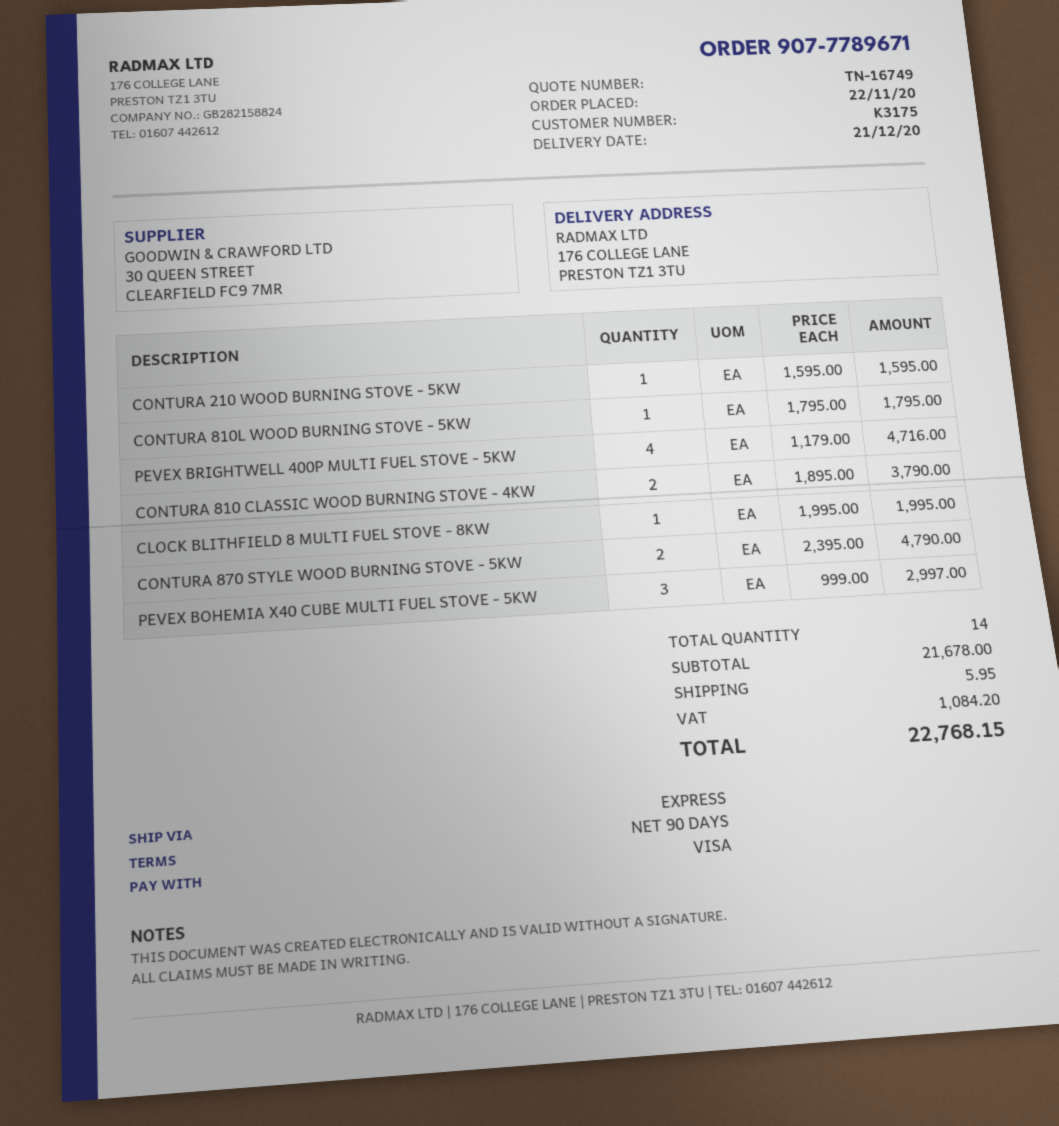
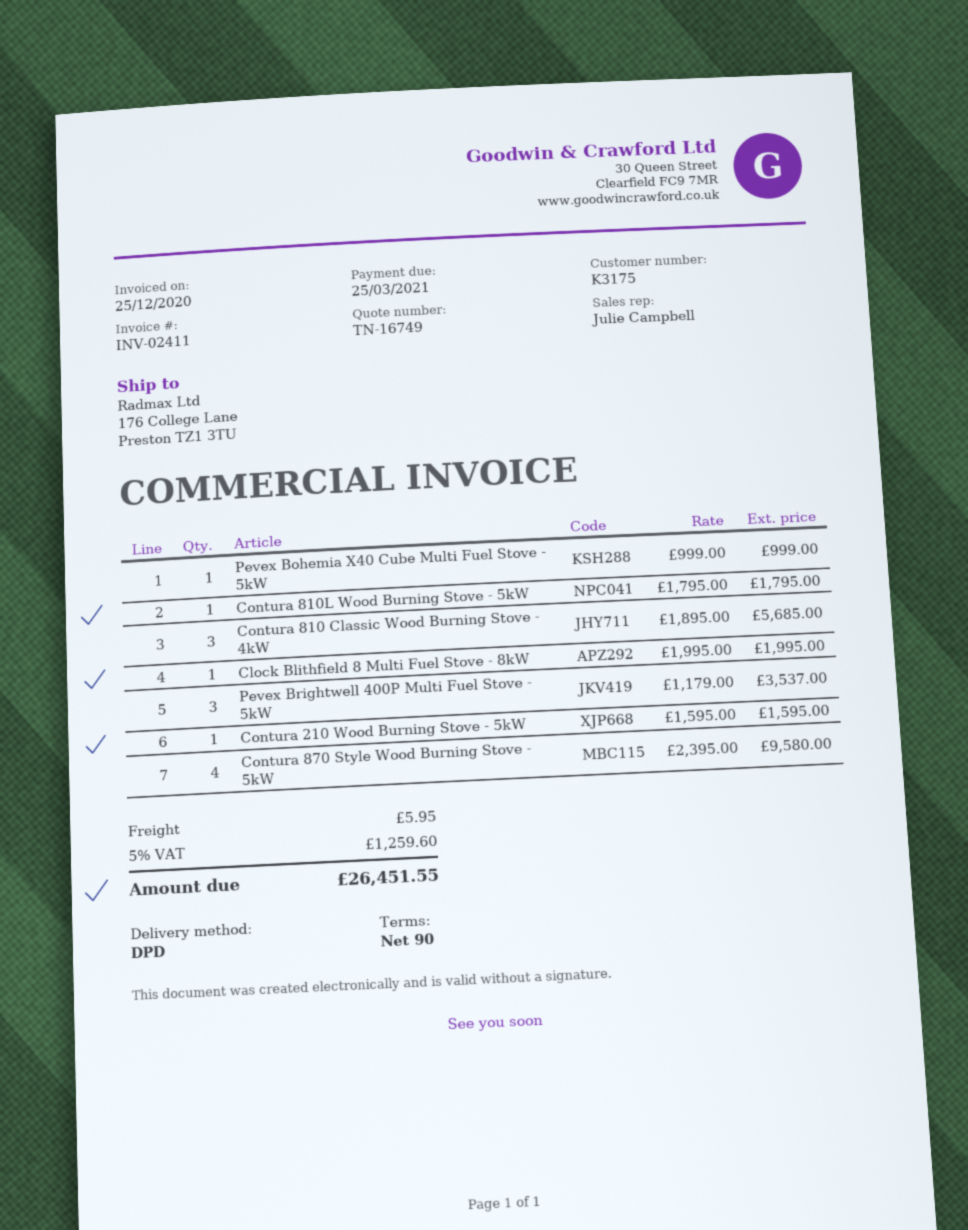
shipping method: express -> DPD
PEVEX BRIGHTWELL 400P MULTI FUEL STOVE - 5KW: 4 x 1179.00 = 4716.00 -> 3 x 1179.00 = 3537.00
CONTURA 810 CLASSIC WOOD BURNING STOVE - 4KW: 2 x 1895.00 = 3790.00 -> 3 x 1895.00 = 5685.00
CONTURA 870 STYLE WOOD BURNING STOVE - 5KW: 2 x 2395.00 = 4790.00 -> 4 x 2395.00 = 9580.00
PEVEX BOHEMIA X40 CUBE MULTI FUEL STOVE - 5KW: 3 x 999.00 = 2997.00 -> 1 x 999.00 = 999.00
tax: 1084.20 -> 1259.60
total: 22768.15 -> 26451.55

